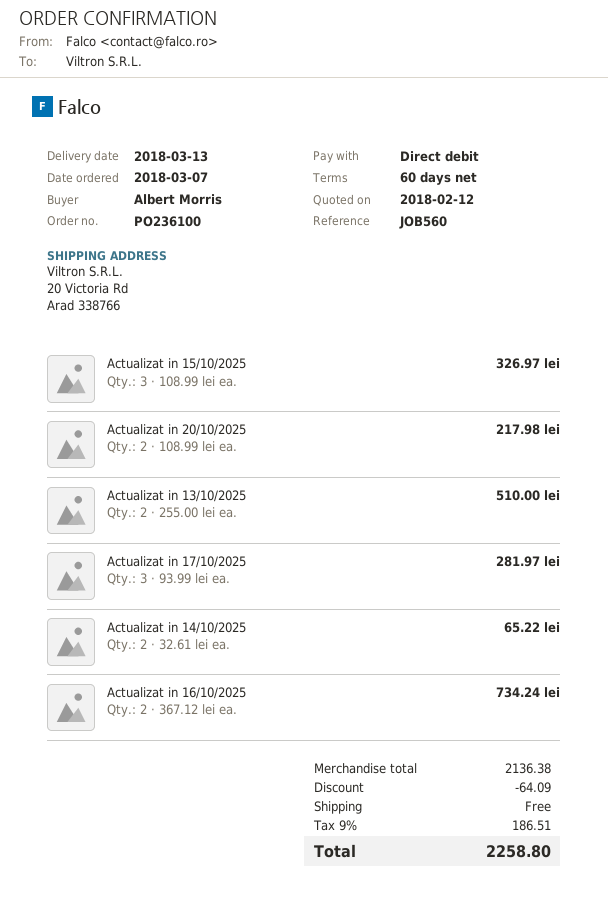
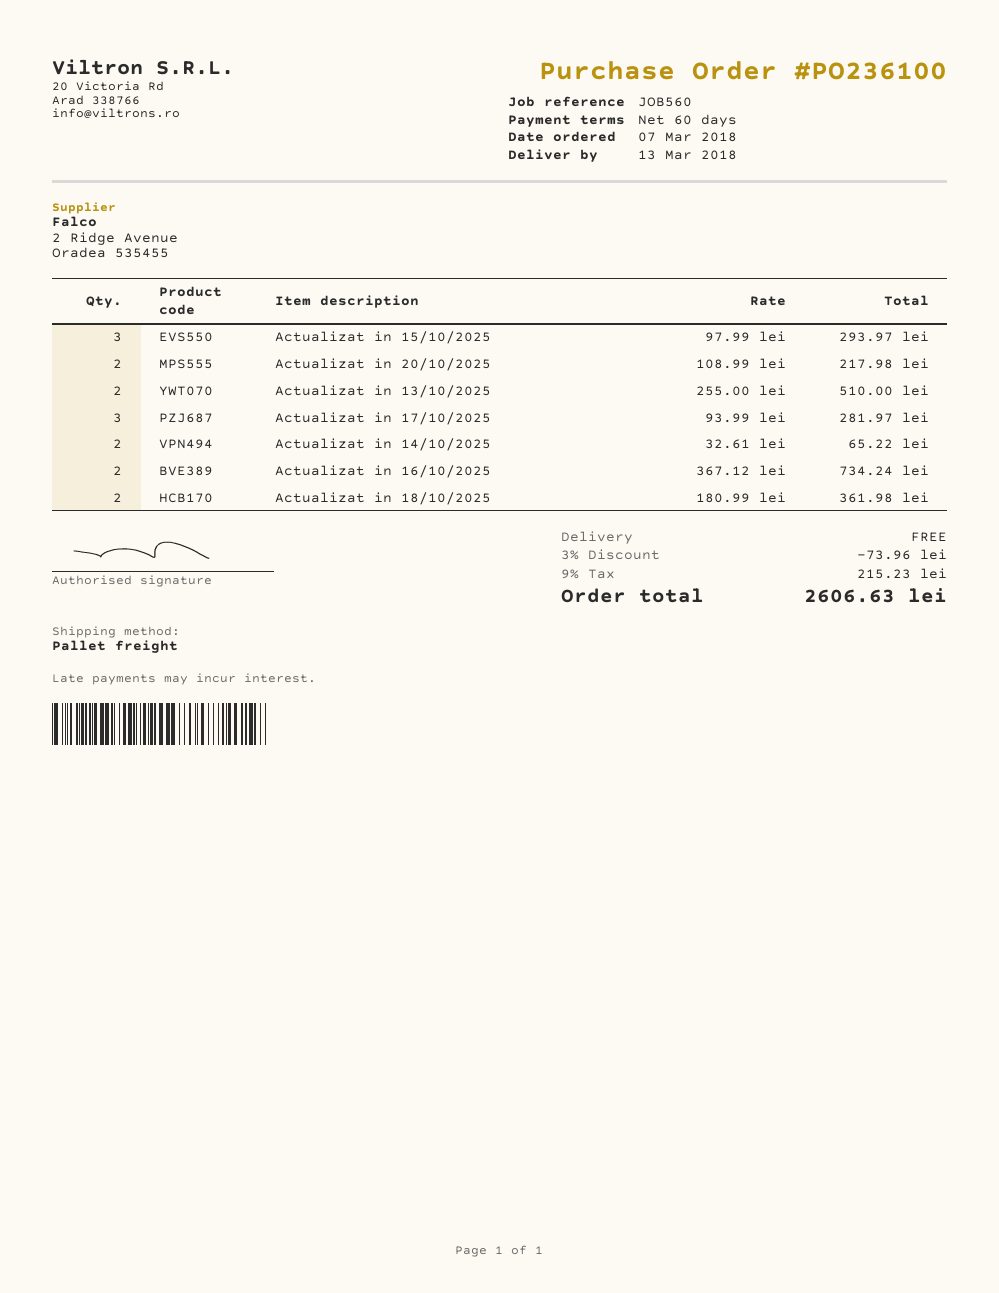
Actualizat in 15/10/2025: 3 x 108.99 = 326.97 -> 3 x 97.99 = 293.97
Actualizat in 18/10/2025: none -> 2 x 180.99 = 361.98
discount: 64.09 -> 73.96
tax: 9% = 186.51 -> 9% = 215.23
total: 2258.80 -> 2606.63

